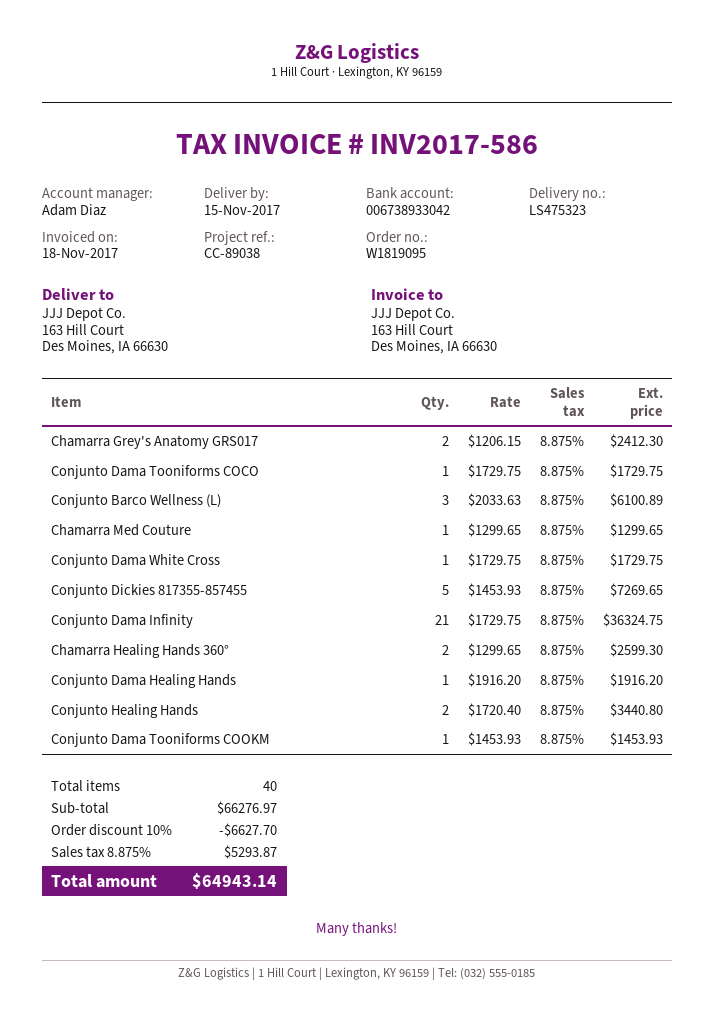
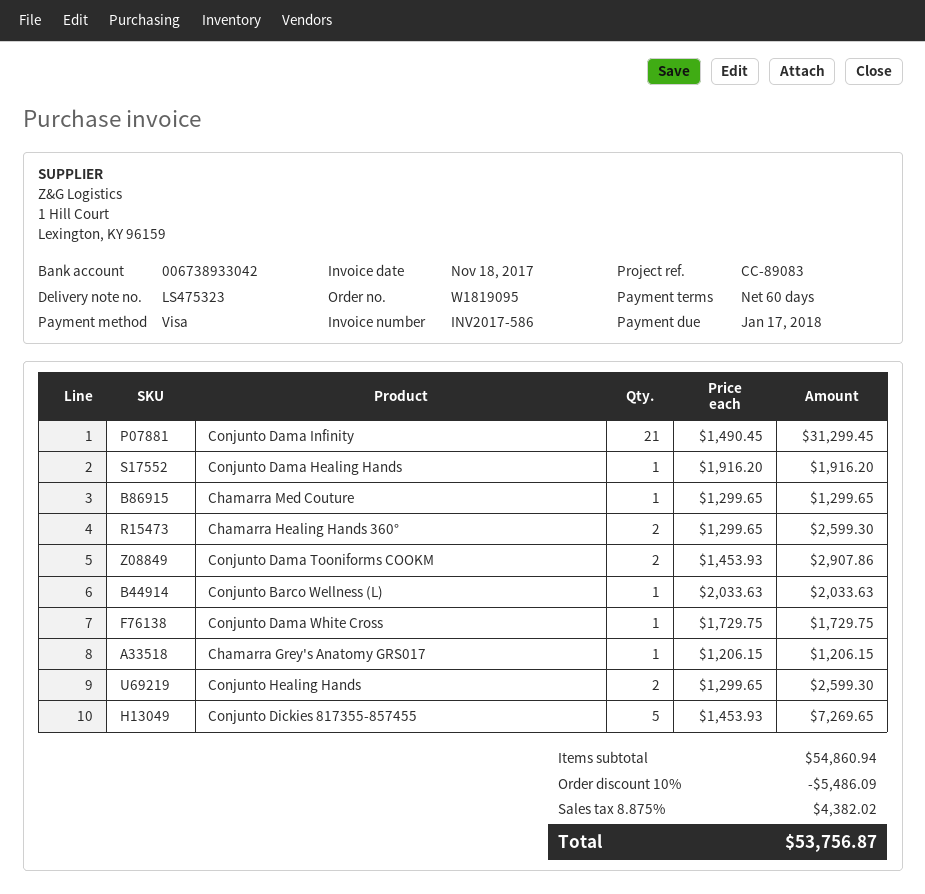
reference: CC-89038 -> CC-89083
Chamarra Grey's Anatomy GRS017: 2 x 1206.15 = 2412.30 -> 1 x 1206.15 = 1206.15
Conjunto Dama Tooniforms COCO: 1 x 1729.75 = 1729.75 -> none
Conjunto Barco Wellness (L): 3 x 2033.63 = 6100.89 -> 1 x 2033.63 = 2033.63
Conjunto Dama Infinity: 21 x 1729.75 = 36324.75 -> 21 x 1490.45 = 31299.45
Conjunto Healing Hands: 2 x 1720.40 = 3440.80 -> 2 x 1299.65 = 2599.30
Conjunto Dama Tooniforms COOKM: 1 x 1453.93 = 1453.93 -> 2 x 1453.93 = 2907.86
subtotal: 66276.97 -> 54860.94
discount: 10% = 6627.70 -> 10% = 5486.09
tax: 8.875% = 5293.87 -> 8.875% = 4382.02
total: 64943.14 -> 53756.87

